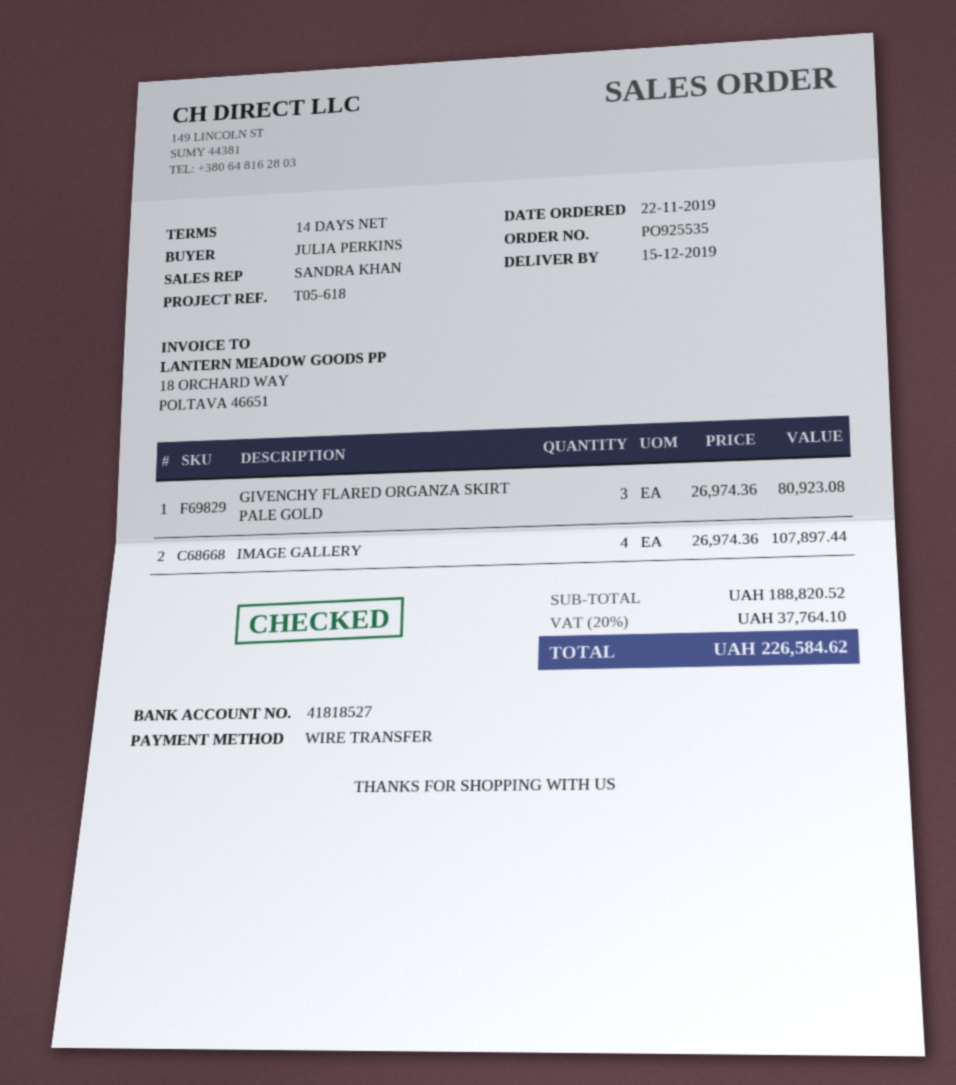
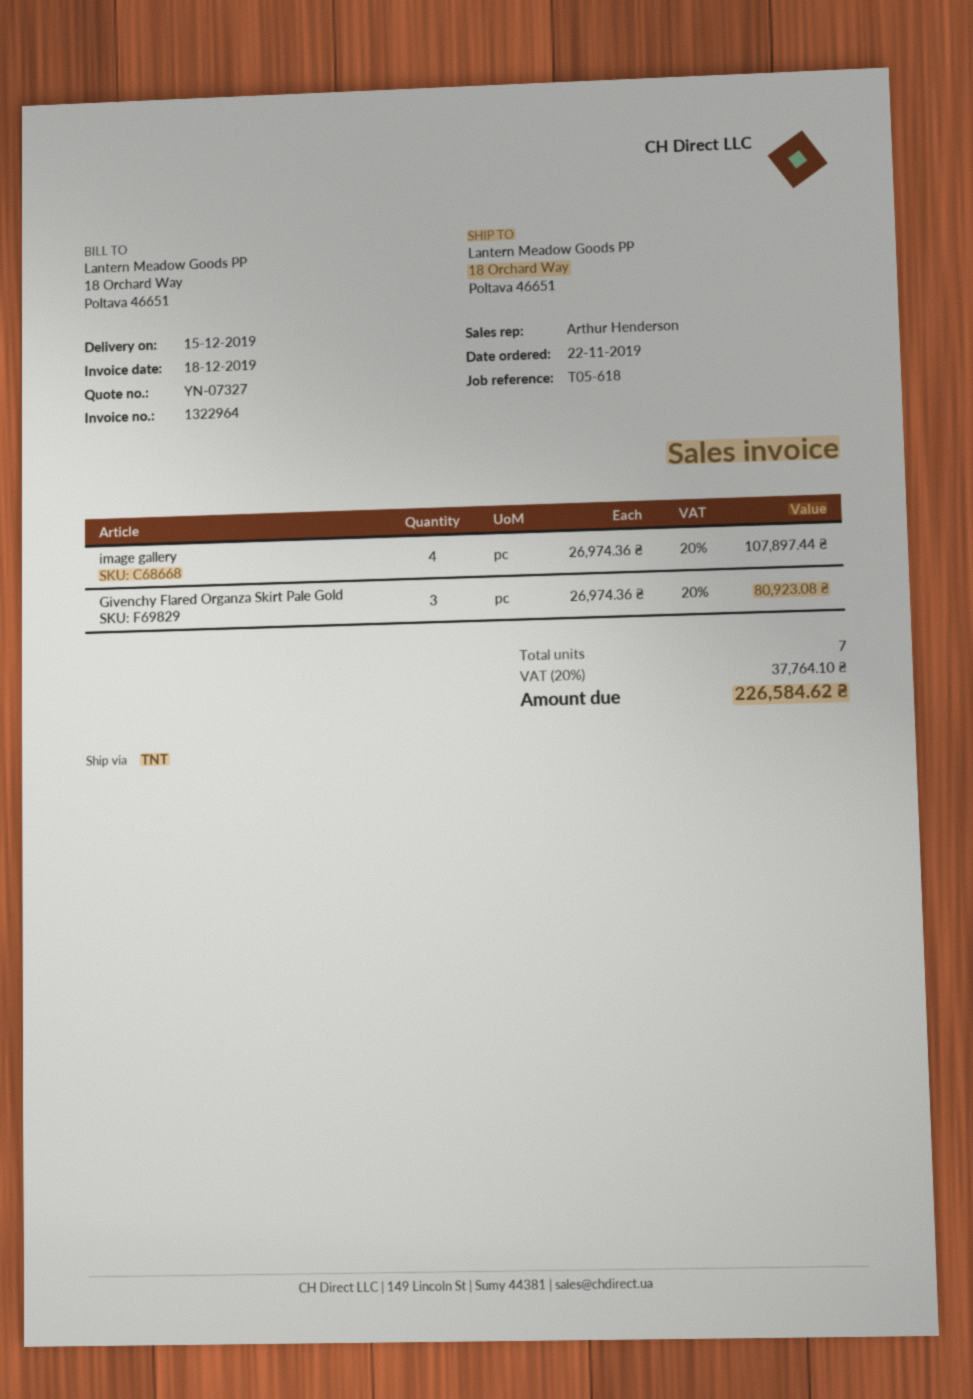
sales rep: SANDRA KHAN -> Arthur Henderson

